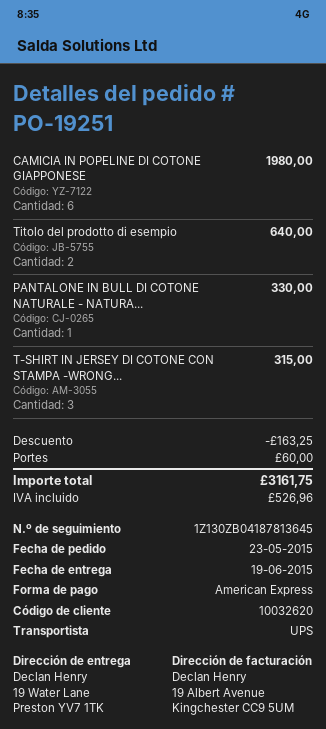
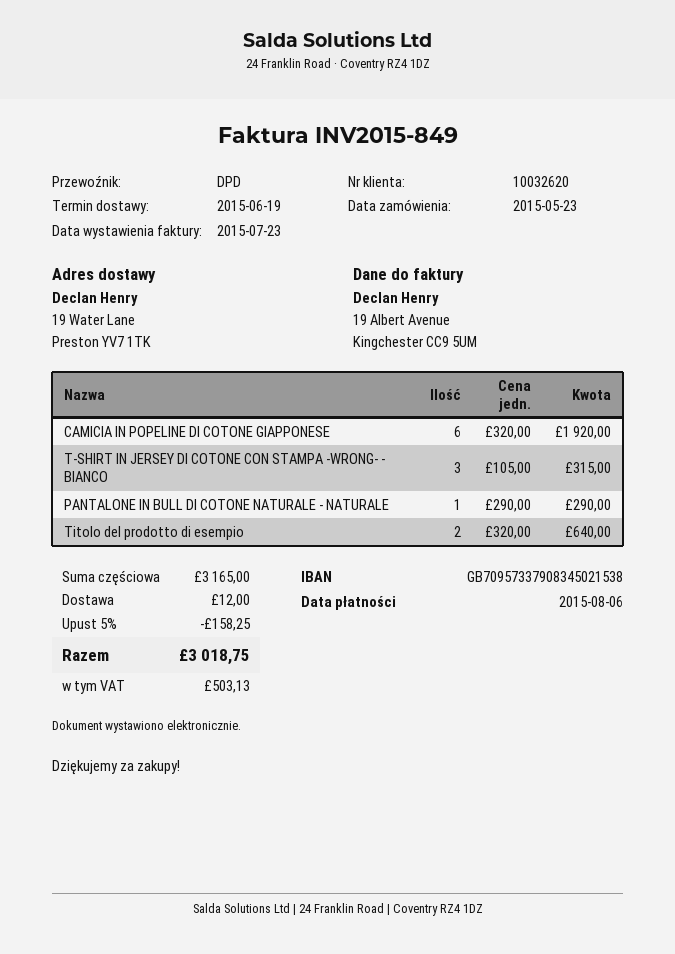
shipping method: UPS -> DPD
CAMICIA IN POPELINE DI COTONE GIAPPONESE: 6 for 1980.00 -> 6 for 1920.00
PANTALONE IN BULL DI COTONE NATURALE - NATURA...: 1 for 330.00 -> 1 for 290.00
discount: 163.25 -> 158.25
shipping: 60.00 -> 12.00
tax: 526.96 -> 503.13
total: 3161.75 -> 3018.75

